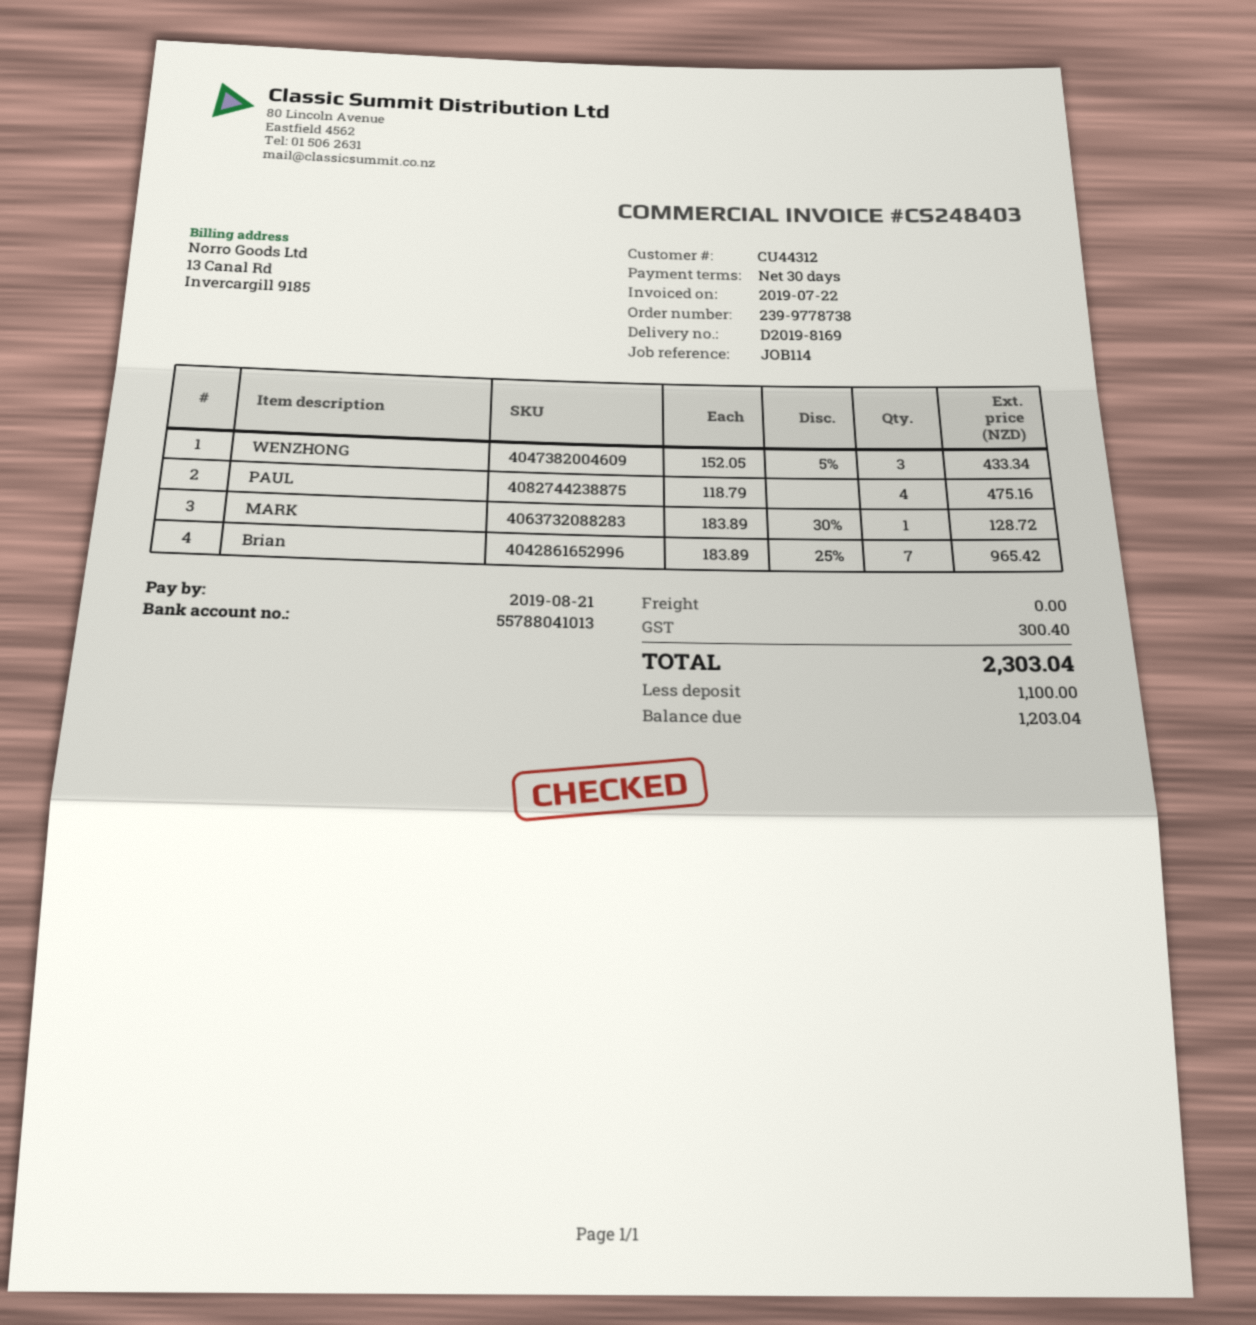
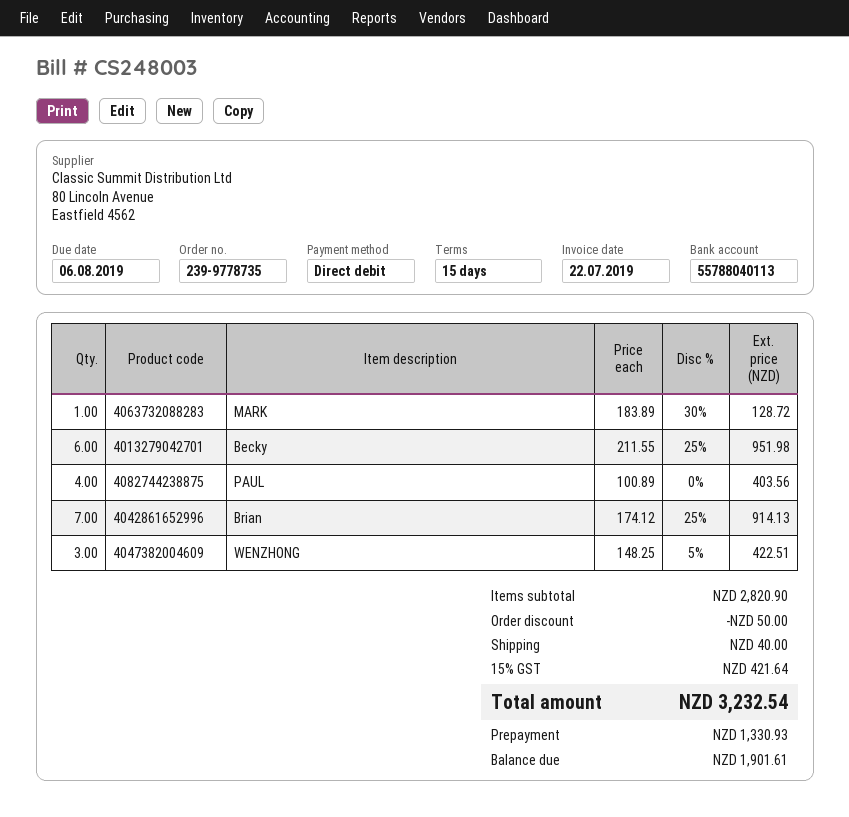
order number: 239-9778738 -> 239-9778735
invoice number: CS248403 -> CS248003
payment terms: 30 days -> 15 days
due date: 2019-08-21 -> 2019-08-06
bank account: 55788041013 -> 55788040113
WENZHONG: 3 x 152.05 - 5% = 433.34 -> 3 x 148.25 - 5% = 422.51
PAUL: 4 x 118.79 = 475.16 -> 4 x 100.89 = 403.56
Brian: 7 x 183.89 - 25% = 965.42 -> 7 x 174.12 - 25% = 914.13
Becky: none -> 6 x 211.55 - 25% = 951.98
discount: none -> 50.00
shipping: 0.00 -> 40.00
tax: 300.40 -> 421.64
total: 2303.04 -> 3232.54
deposit: 1100.00 -> 1330.93
balance: 1203.04 -> 1901.61

